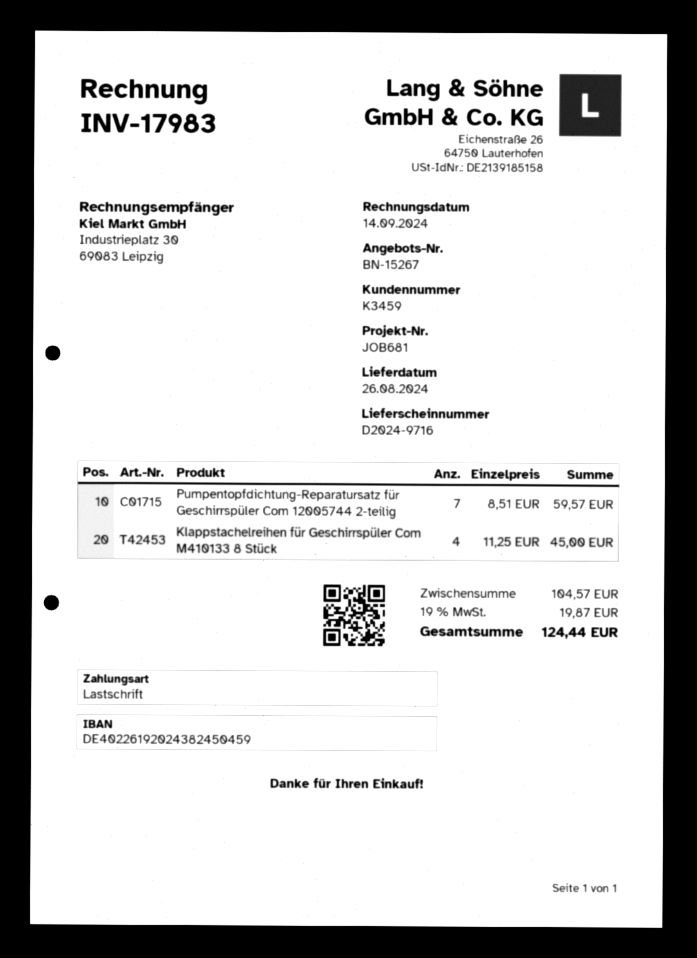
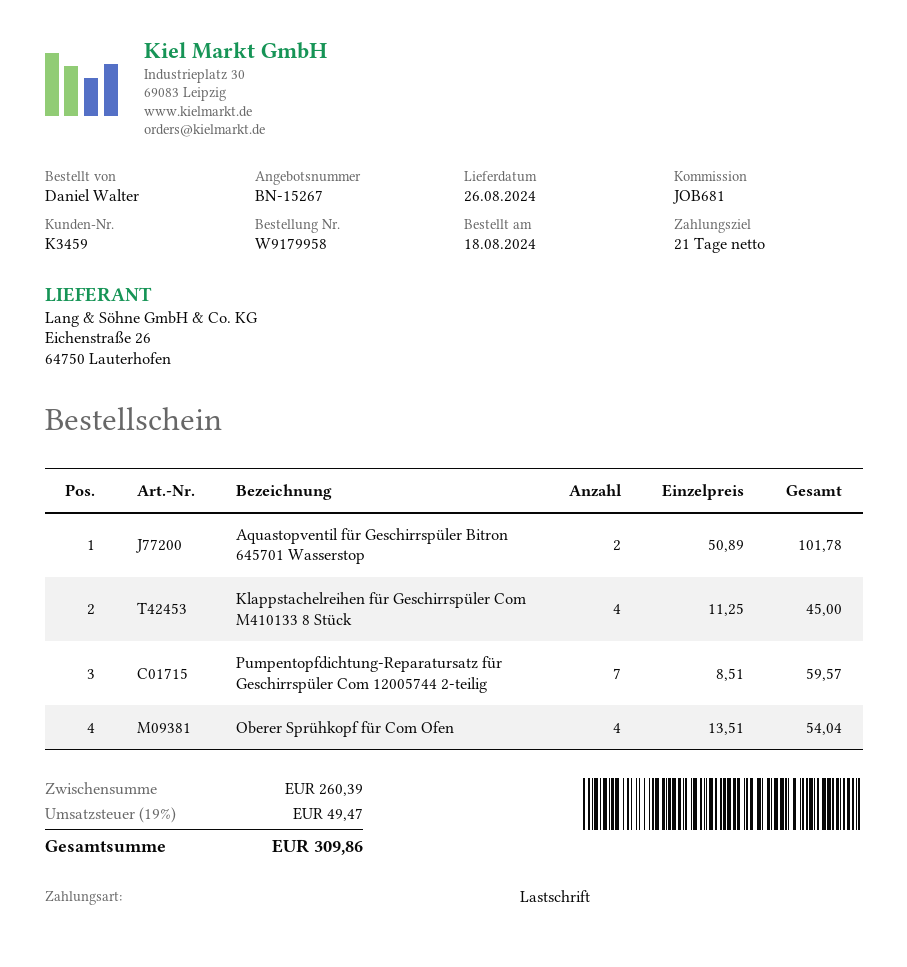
Aquastopventil für Geschirrspüler Bitron 645701 Wasserstop: none -> 2 x 50.89 = 101.78
Oberer Sprühkopf für Com Ofen: none -> 4 x 13.51 = 54.04
subtotal: 104.57 -> 260.39
tax: 19% = 19.87 -> 19% = 49.47
total: 124.44 -> 309.86

